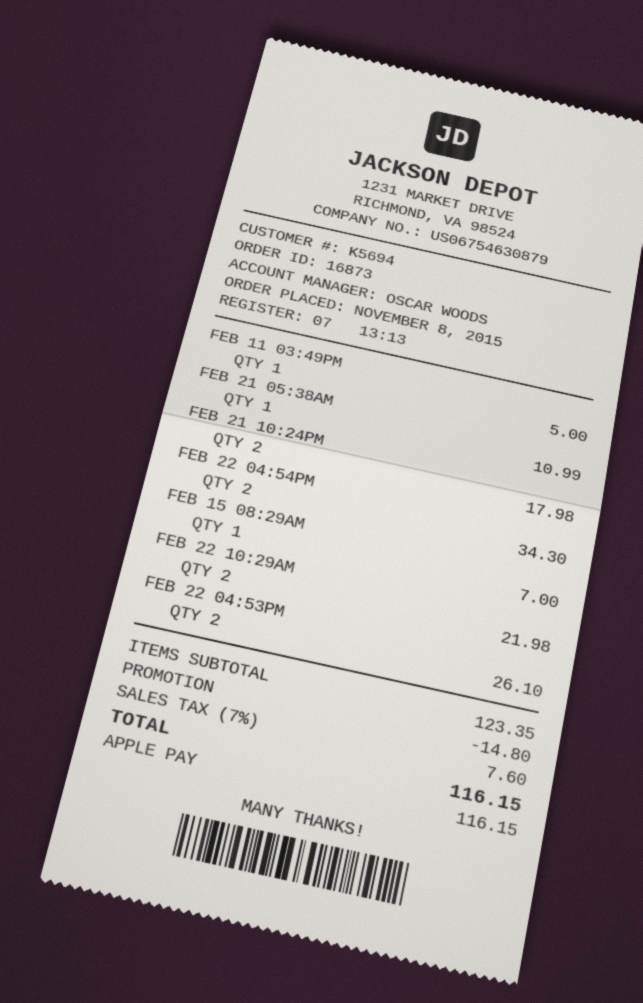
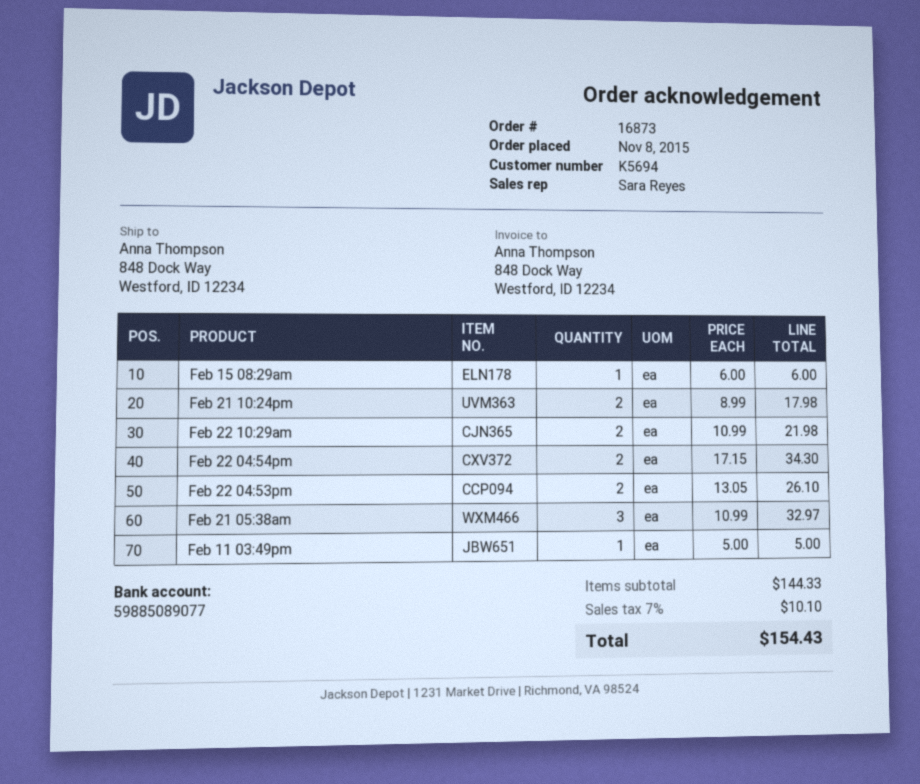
sales rep: OSCAR WOODS -> Sara Reyes
FEB 21 05:38AM: 1 for 10.99 -> 3 for 32.97
FEB 15 08:29AM: 1 for 7.00 -> 1 for 6.00
subtotal: 123.35 -> 144.33
discount: 14.80 -> none
tax: 7% = 7.60 -> 7% = 10.10
total: 116.15 -> 154.43

